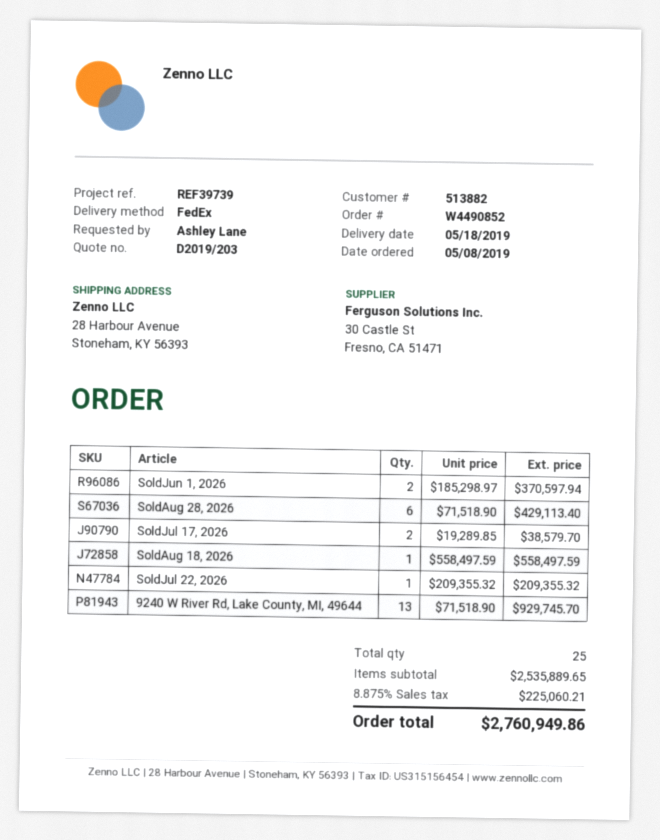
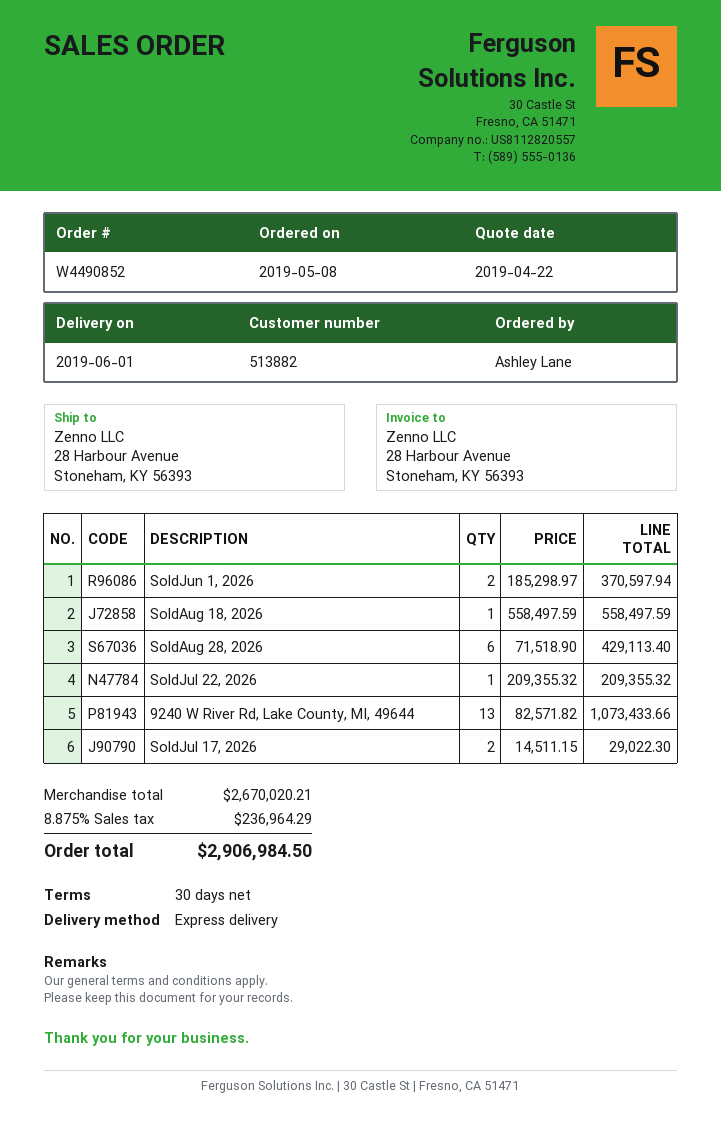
delivery date: 2019-05-18 -> 2019-06-01
shipping method: FedEx -> express
SoldJul 17, 2026: 2 x 19289.85 = 38579.70 -> 2 x 14511.15 = 29022.30
9240 W River Rd, Lake County, MI, 49644: 13 x 71518.90 = 929745.70 -> 13 x 82571.82 = 1073433.66
subtotal: 2535889.65 -> 2670020.21
tax: 8.875% = 225060.21 -> 8.875% = 236964.29
total: 2760949.86 -> 2906984.50

